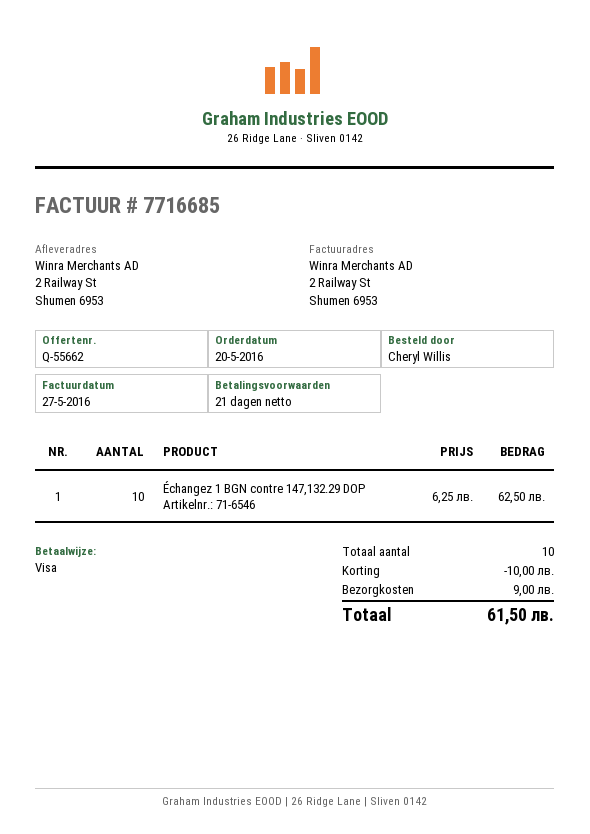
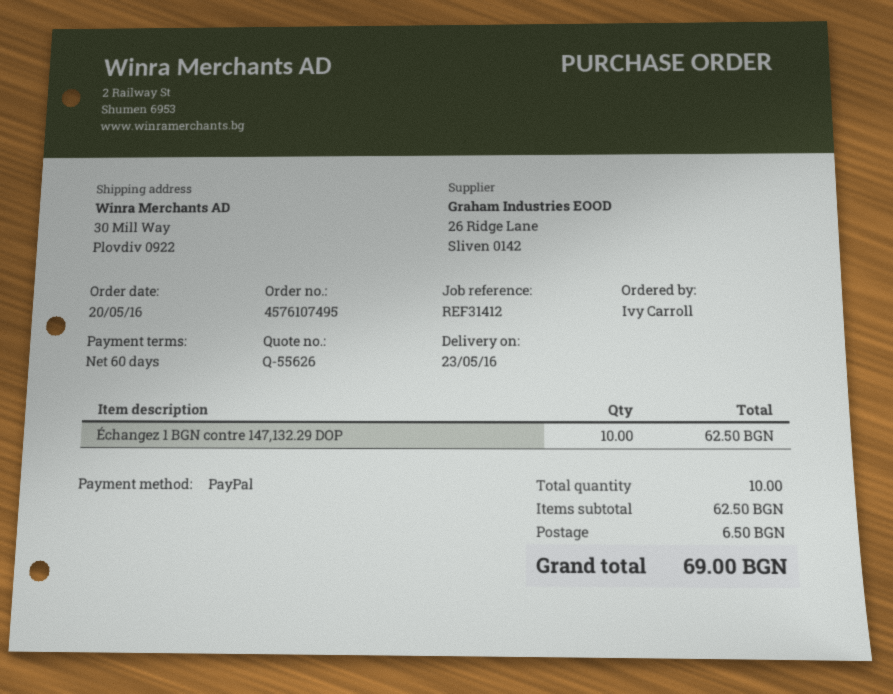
quote number: Q-55662 -> Q-55626
payment terms: 21 days -> 60 days
ordered by: Cheryl Willis -> Ivy Carroll
payment method: Visa -> PayPal
ship to: 2 Railway St, Shumen 6953 -> 30 Mill Way, Plovdiv 0922
discount: 10.00 -> none
shipping: 9.00 -> 6.50
total: 61.50 -> 69.00

